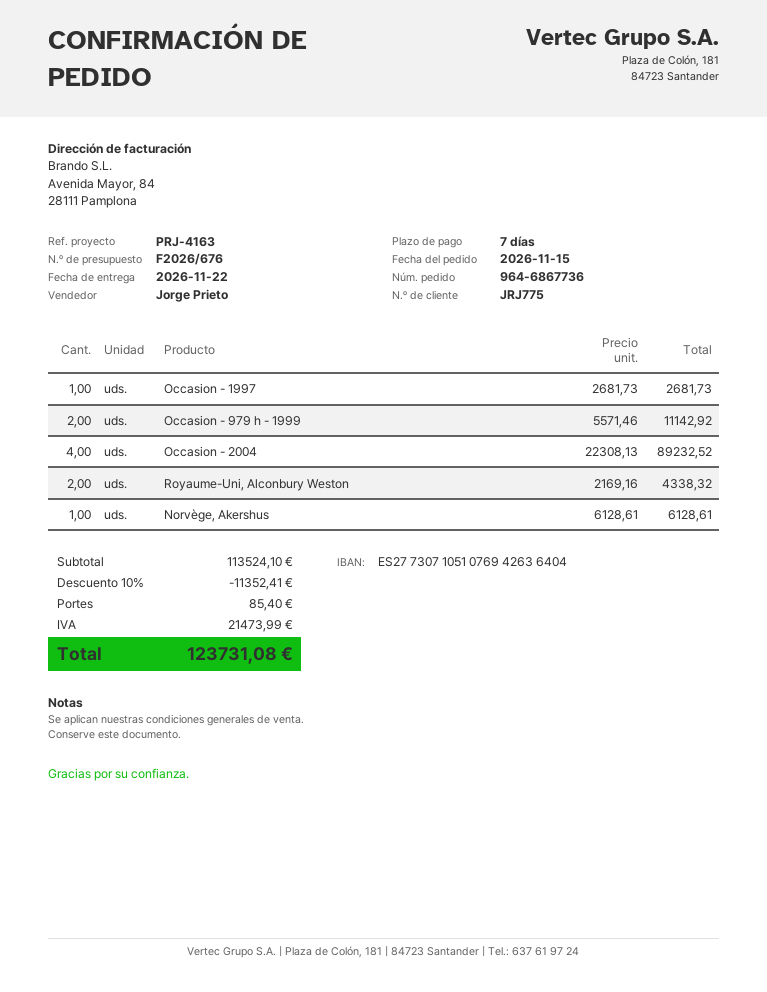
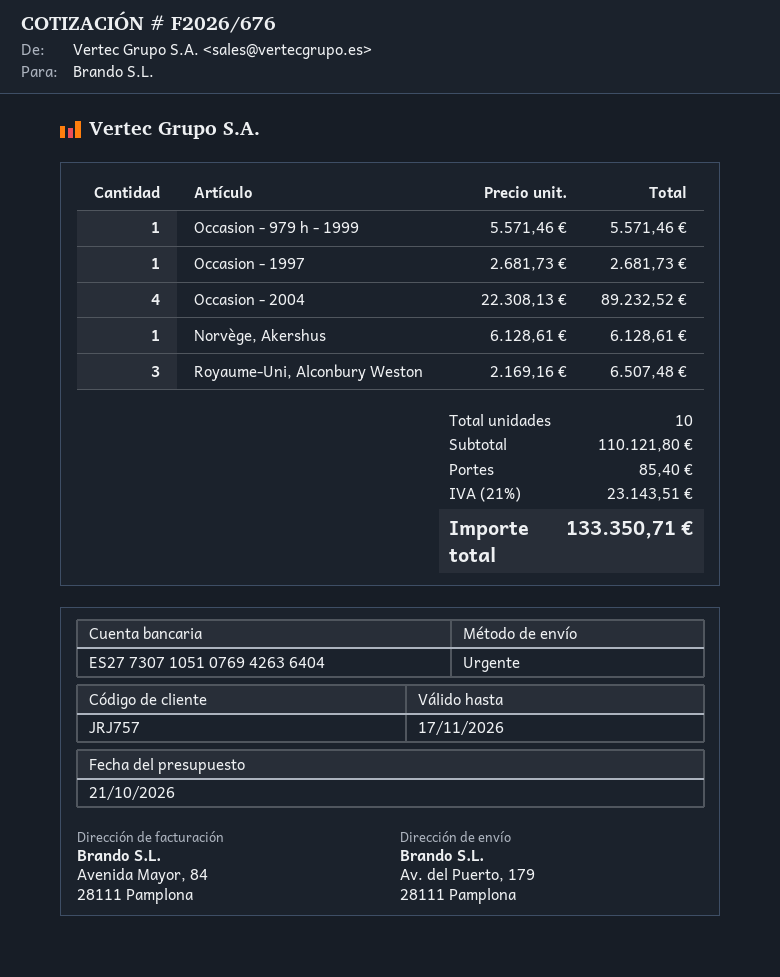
customer number: JRJ775 -> JRJ757
Occasion - 979 h - 1999: 2 x 5571.46 = 11142.92 -> 1 x 5571.46 = 5571.46
Royaume-Uni, Alconbury Weston: 2 x 2169.16 = 4338.32 -> 3 x 2169.16 = 6507.48
subtotal: 113524.10 -> 110121.80
discount: 10% = 11352.41 -> none
tax: 21473.99 -> 23143.51
total: 123731.08 -> 133350.71

